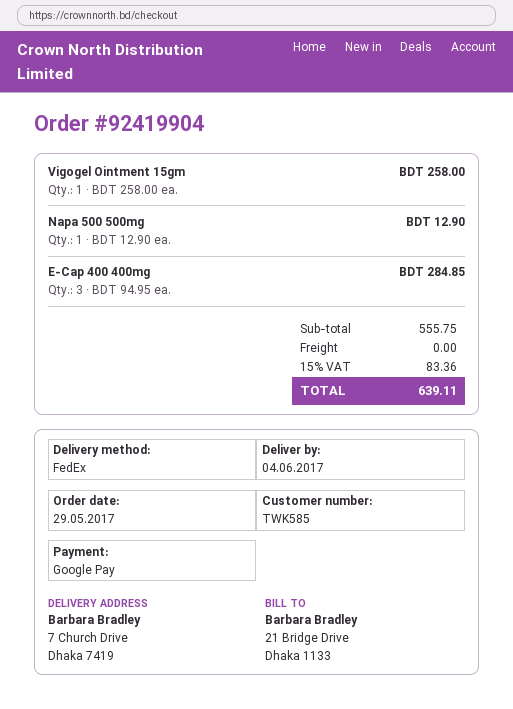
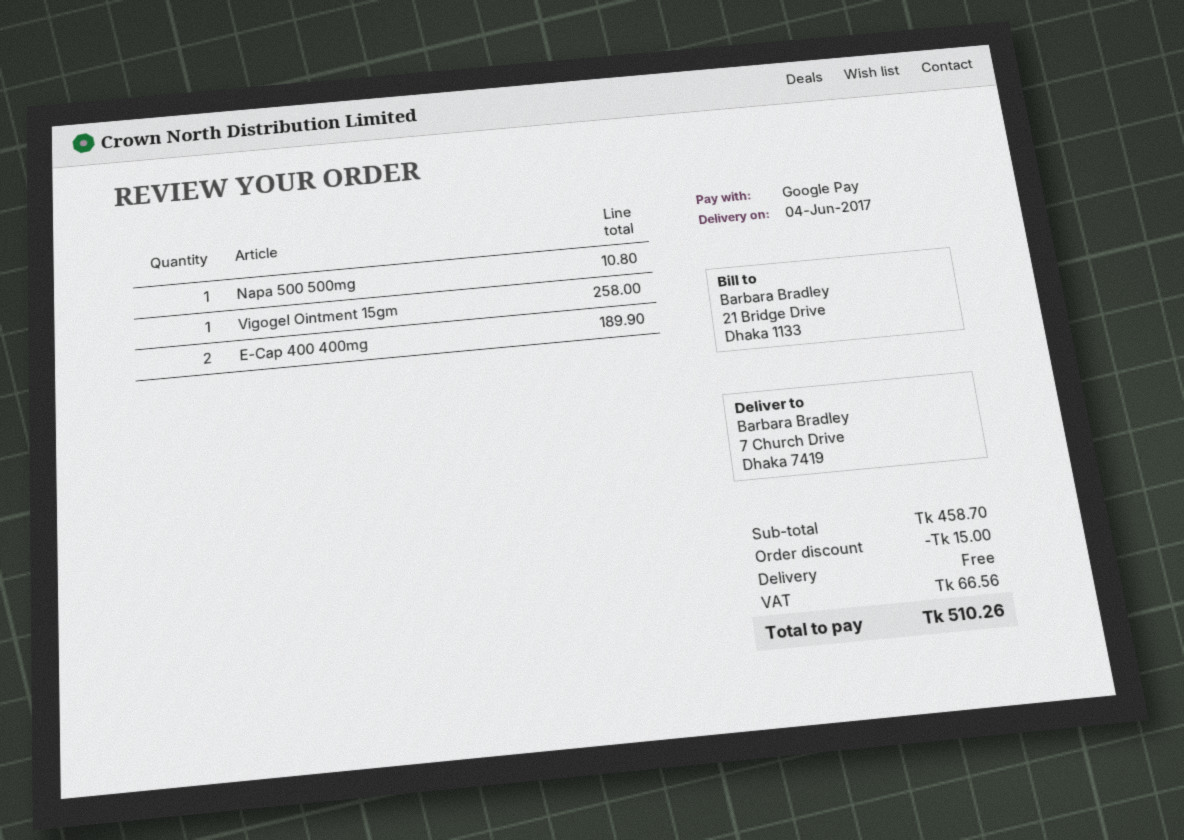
Napa 500 500mg: 1 for 12.90 -> 1 for 10.80
E-Cap 400 400mg: 3 for 284.85 -> 2 for 189.90
subtotal: 555.75 -> 458.70
discount: none -> 15.00
tax: 83.36 -> 66.56
total: 639.11 -> 510.26

